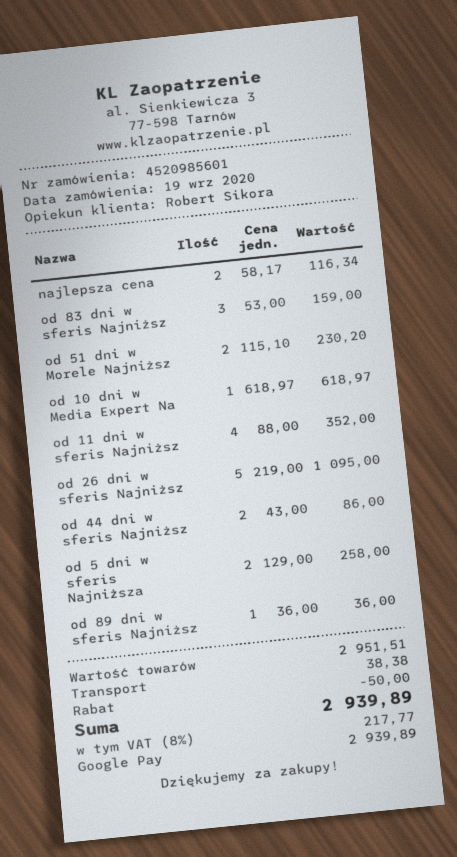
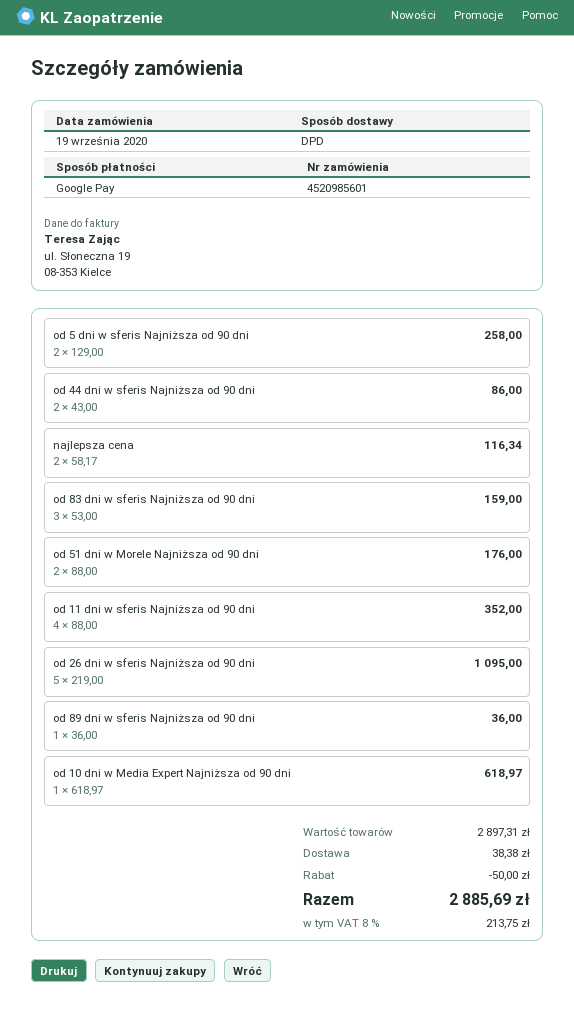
od 51 dni w Morele Najniższ: 2 x 115.10 = 230.20 -> 2 x 88.00 = 176.00
subtotal: 2951.51 -> 2897.31
tax: 8% = 217.77 -> 8% = 213.75
total: 2939.89 -> 2885.69

